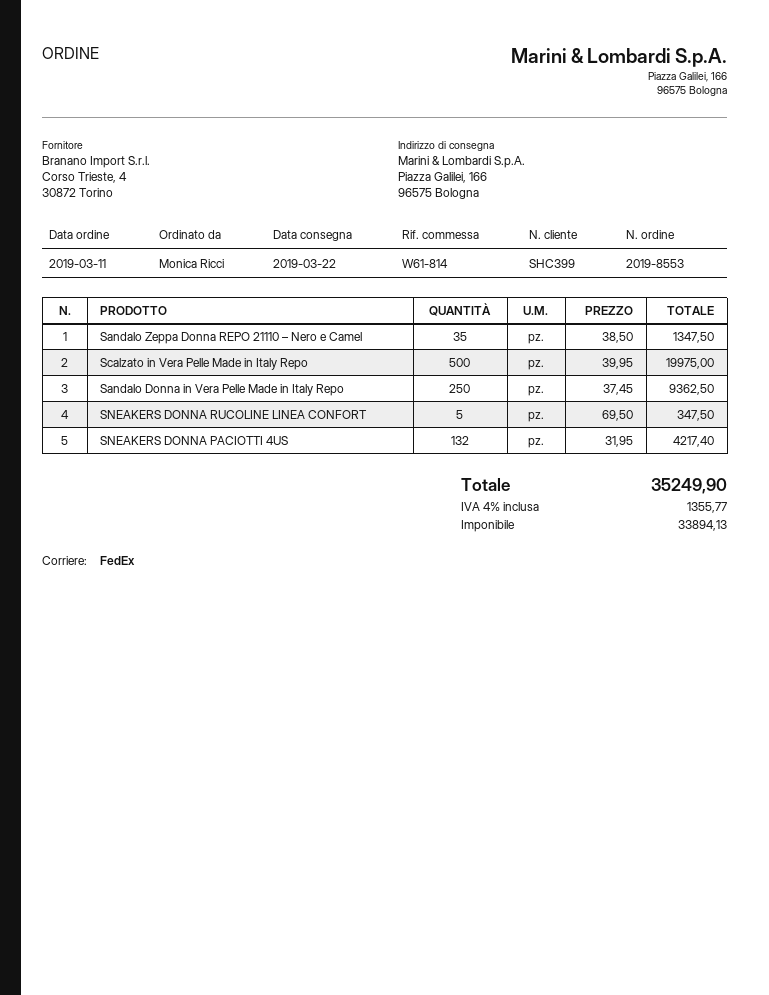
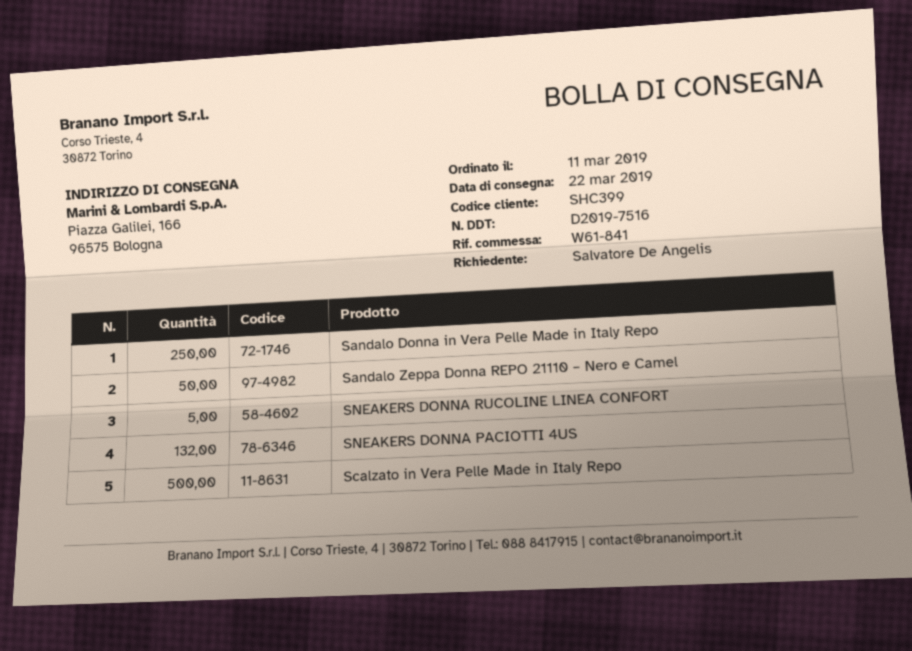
reference: W61-814 -> W61-841
ordered by: Monica Ricci -> Salvatore De Angelis
Sandalo Zeppa Donna REPO 21110 – Nero e Camel: 35 -> 50

